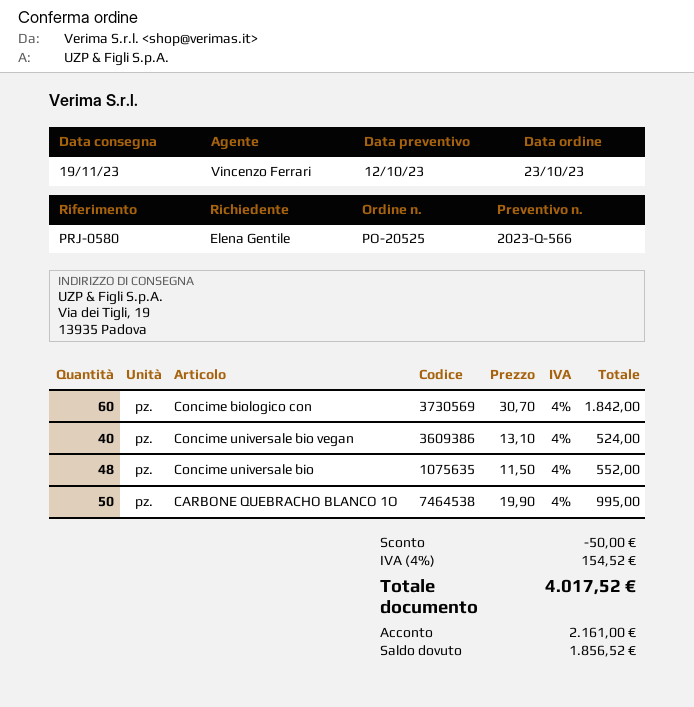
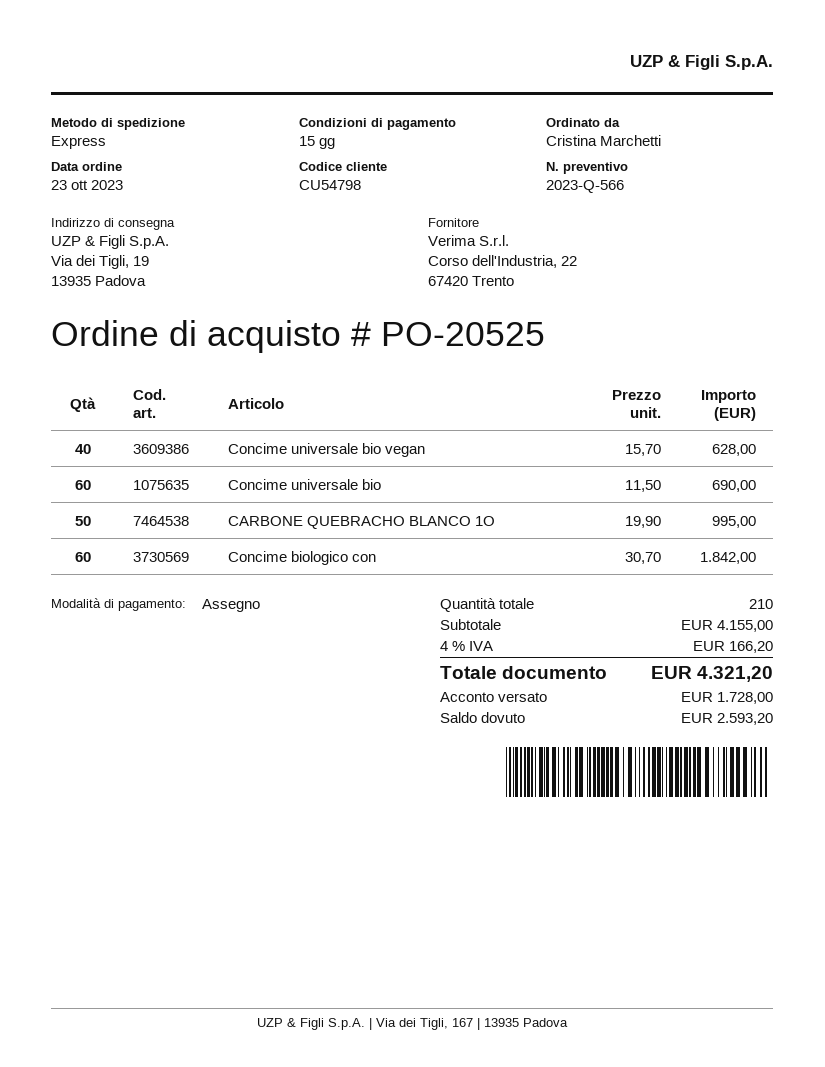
ordered by: Elena Gentile -> Cristina Marchetti
Concime universale bio vegan: 40 x 13.10 = 524.00 -> 40 x 15.70 = 628.00
Concime universale bio: 48 x 11.50 = 552.00 -> 60 x 11.50 = 690.00
discount: 50.00 -> none
tax: 4% = 154.52 -> 4% = 166.20
total: 4017.52 -> 4321.20
deposit: 2161.00 -> 1728.00
balance: 1856.52 -> 2593.20

